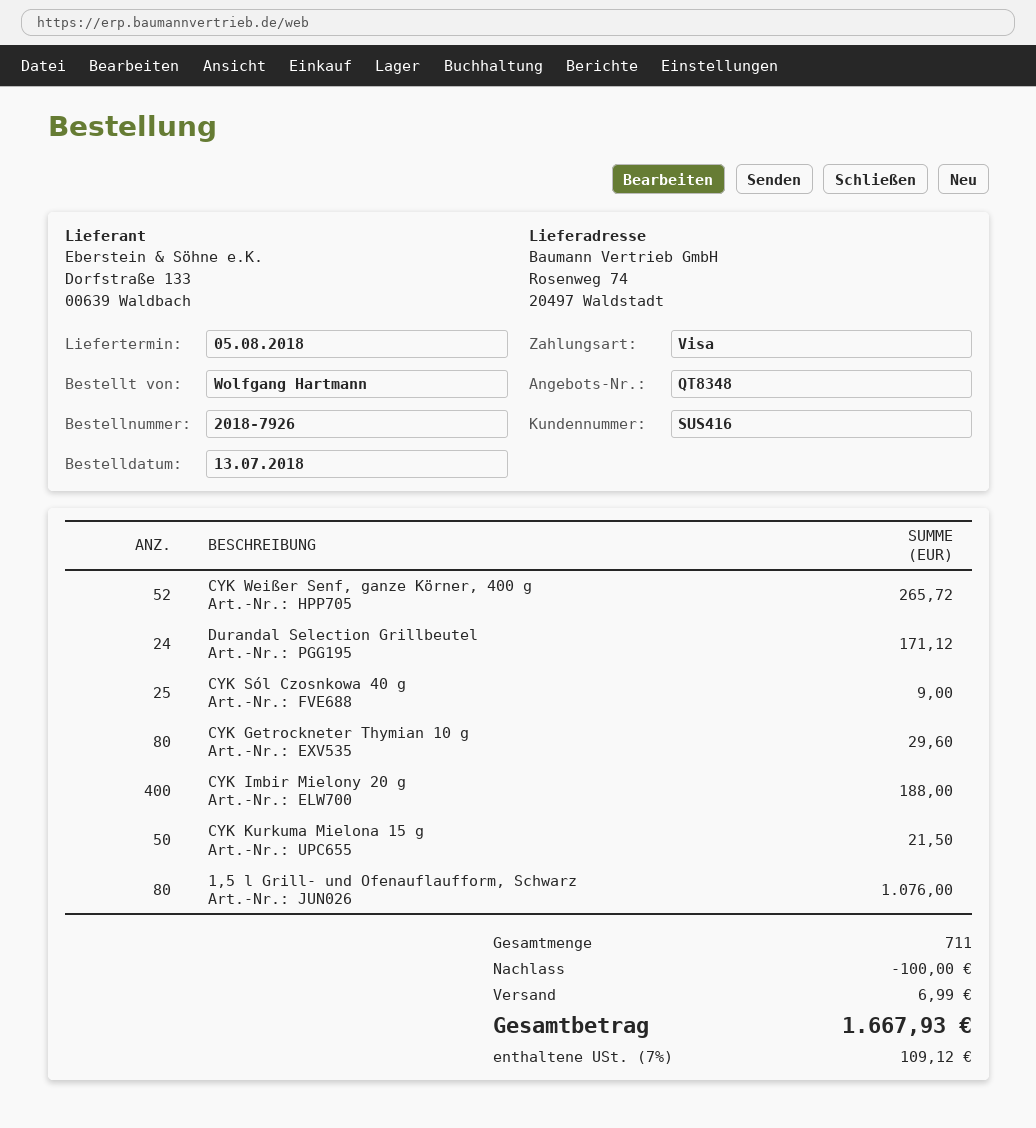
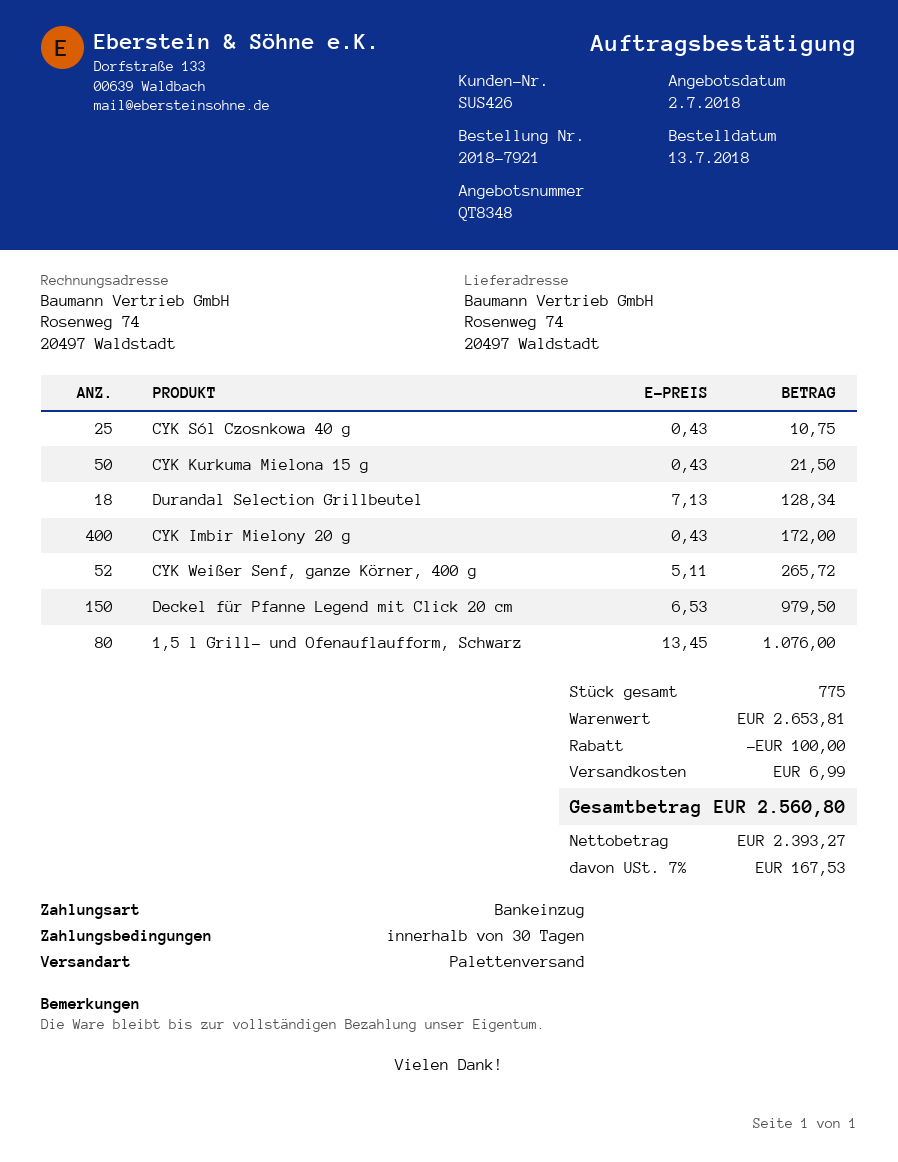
order number: 2018-7926 -> 2018-7921
customer number: SUS416 -> SUS426
payment method: Visa -> direct debit
Durandal Selection Grillbeutel: 24 for 171.12 -> 18 for 128.34
CYK Sól Czosnkowa 40 g: 25 for 9.00 -> 25 for 10.75
CYK Getrockneter Thymian 10 g: 80 for 29.60 -> none
CYK Imbir Mielony 20 g: 400 for 188.00 -> 400 for 172.00
Deckel für Pfanne Legend mit Click 20 cm: none -> 150 for 979.50
total quantity: 711 -> 775
tax: 7% = 109.12 -> 7% = 167.53
total: 1667.93 -> 2560.80

